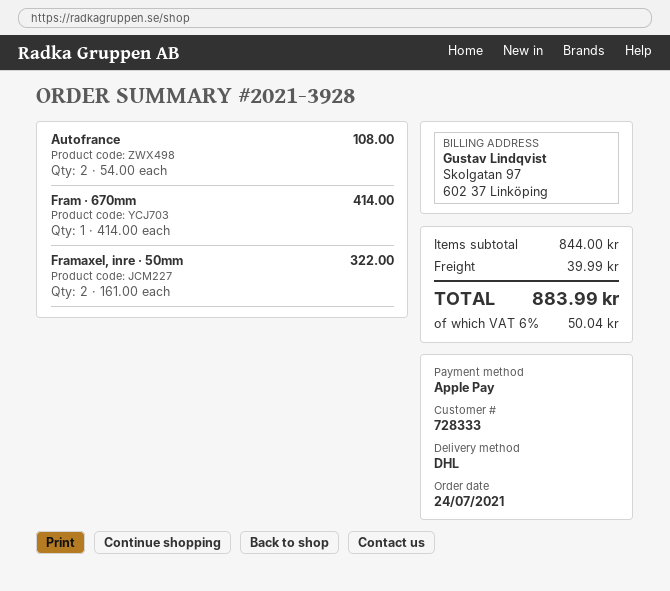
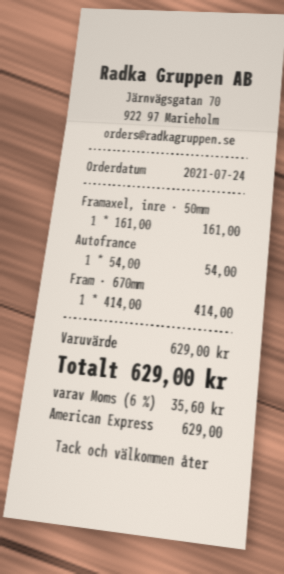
payment method: Apple Pay -> American Express
Autofrance: 2 x 54.00 = 108.00 -> 1 x 54.00 = 54.00
Framaxel, inre · 50mm: 2 x 161.00 = 322.00 -> 1 x 161.00 = 161.00
subtotal: 844.00 -> 629.00
shipping: 39.99 -> none
tax: 6% = 50.04 -> 6% = 35.60
total: 883.99 -> 629.00

